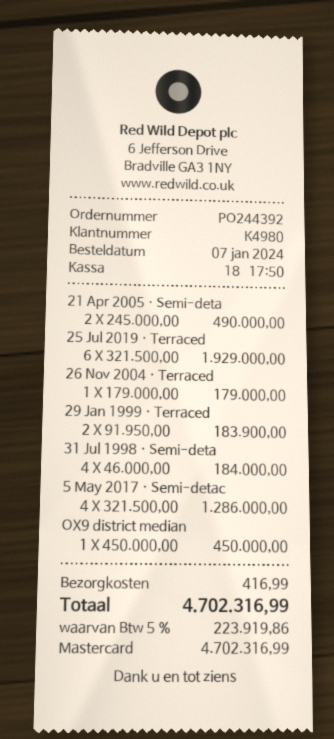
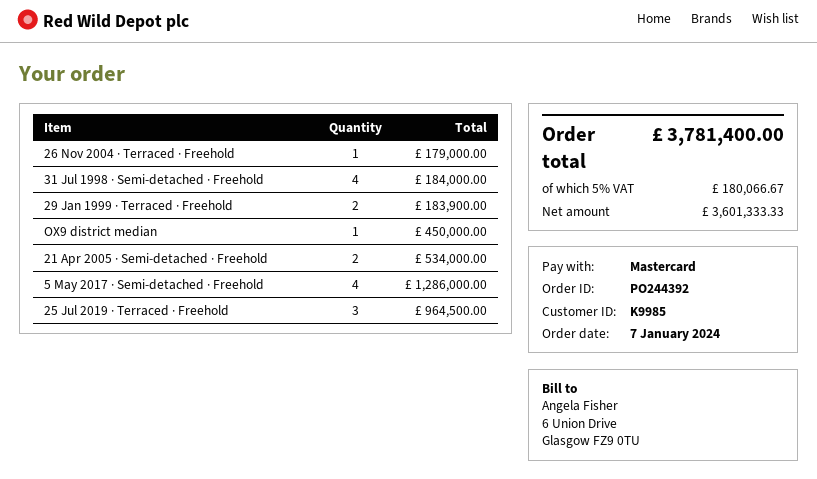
customer number: K4980 -> K9985
21 Apr 2005 · Semi-deta: 2 for 490000.00 -> 2 for 534000.00
25 Jul 2019 · Terraced: 6 for 1929000.00 -> 3 for 964500.00
shipping: 416.99 -> none
tax: 5% = 223919.86 -> 5% = 180066.67
total: 4702316.99 -> 3781400.00

